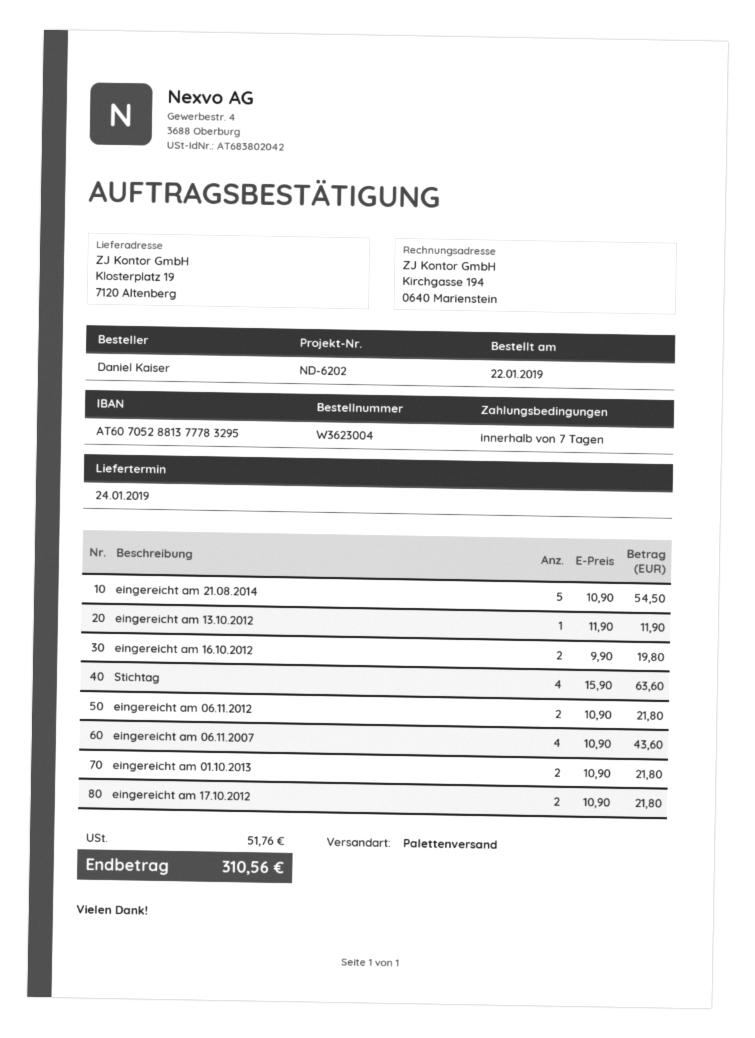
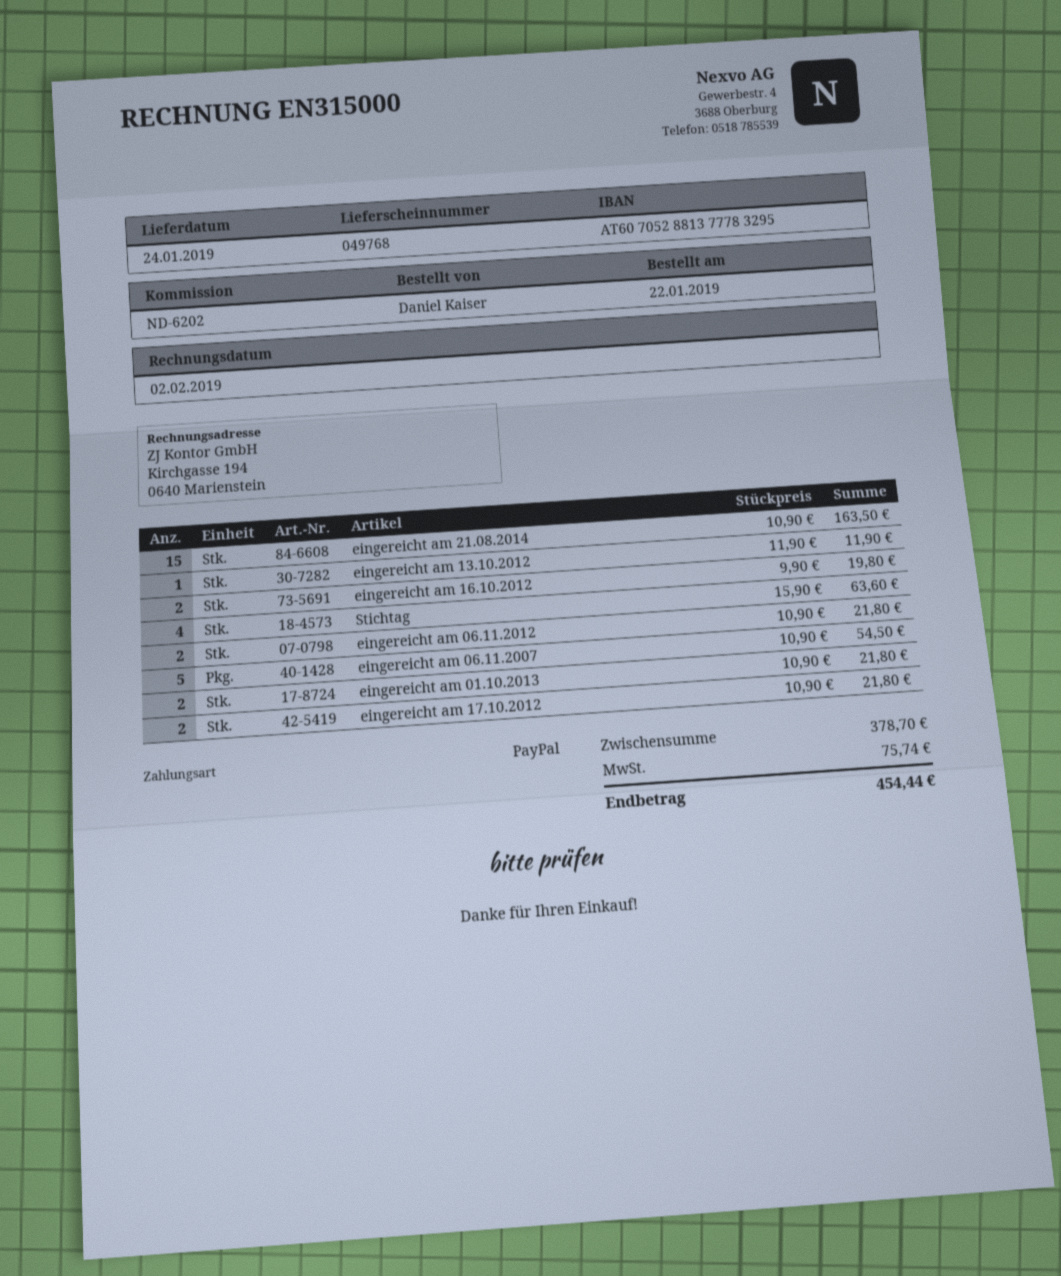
eingereicht am 21.08.2014: 5 x 10.90 = 54.50 -> 15 x 10.90 = 163.50
eingereicht am 06.11.2007: 4 x 10.90 = 43.60 -> 5 x 10.90 = 54.50
tax: 51.76 -> 75.74
total: 310.56 -> 454.44

